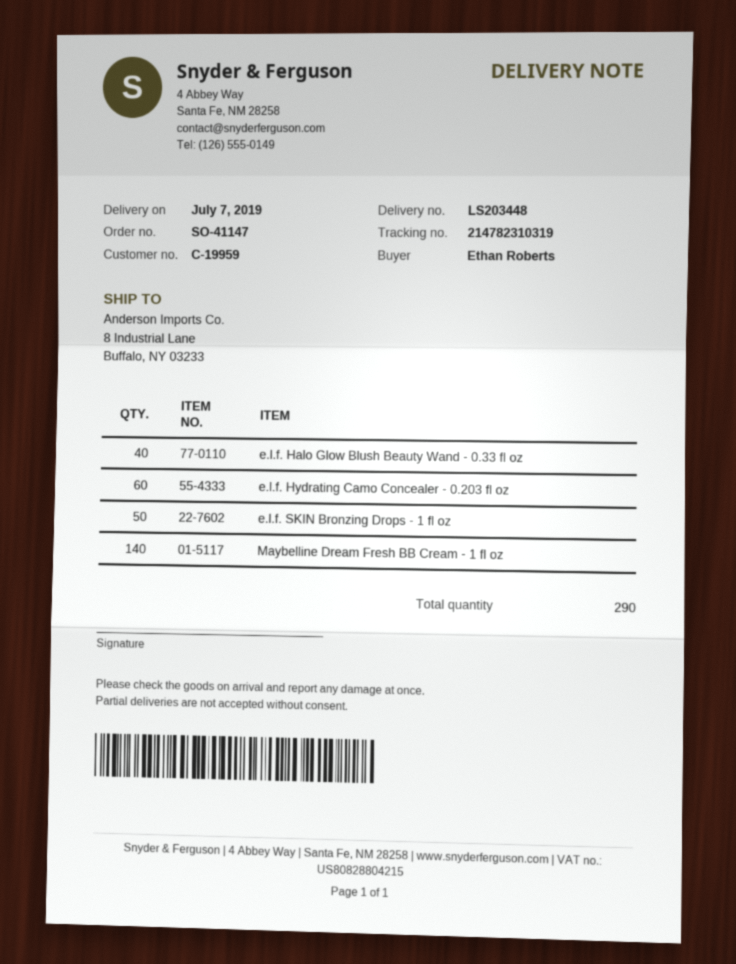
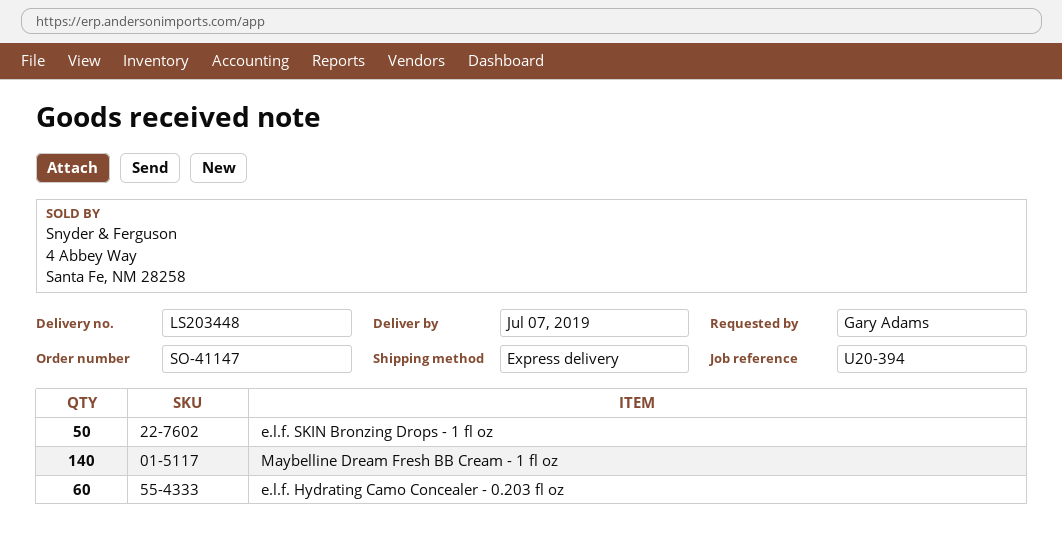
ordered by: Ethan Roberts -> Gary Adams
e.l.f. Halo Glow Blush Beauty Wand - 0.33 fl oz: 40 -> none

